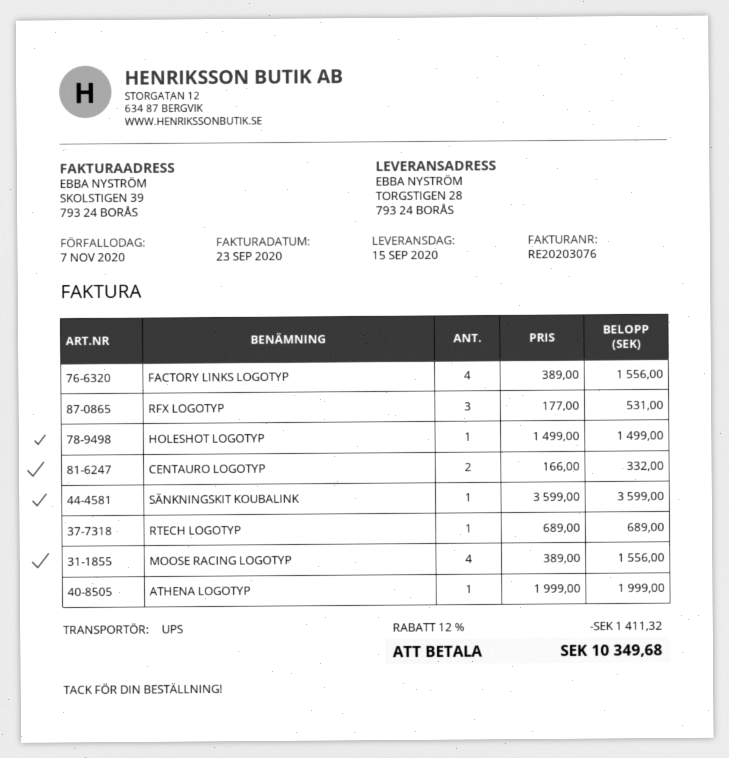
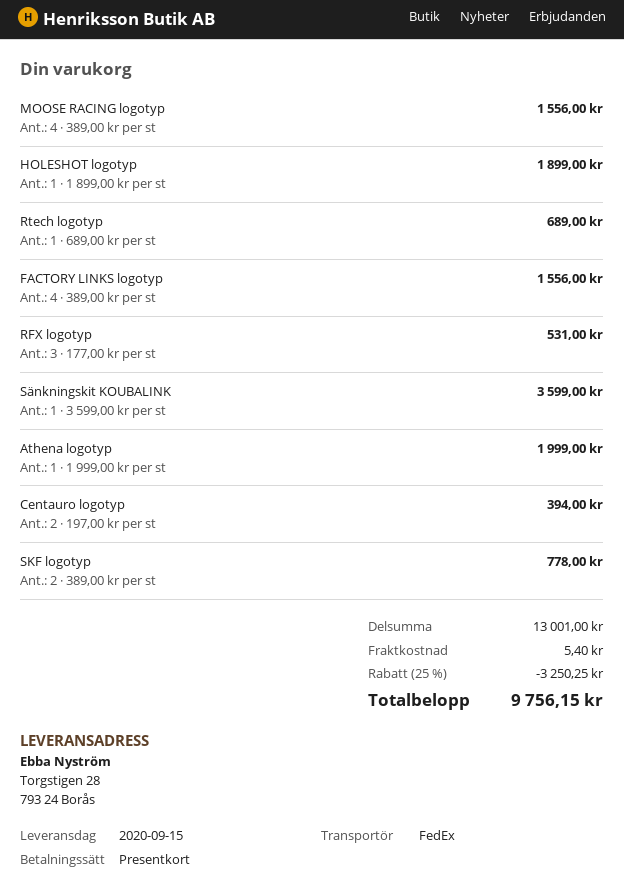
shipping method: UPS -> FedEx
HOLESHOT LOGOTYP: 1 x 1499.00 = 1499.00 -> 1 x 1899.00 = 1899.00
CENTAURO LOGOTYP: 2 x 166.00 = 332.00 -> 2 x 197.00 = 394.00
SKF logotyp: none -> 2 x 389.00 = 778.00
discount: 12% = 1411.32 -> 25% = 3250.25
shipping: none -> 5.40
total: 10349.68 -> 9756.15

